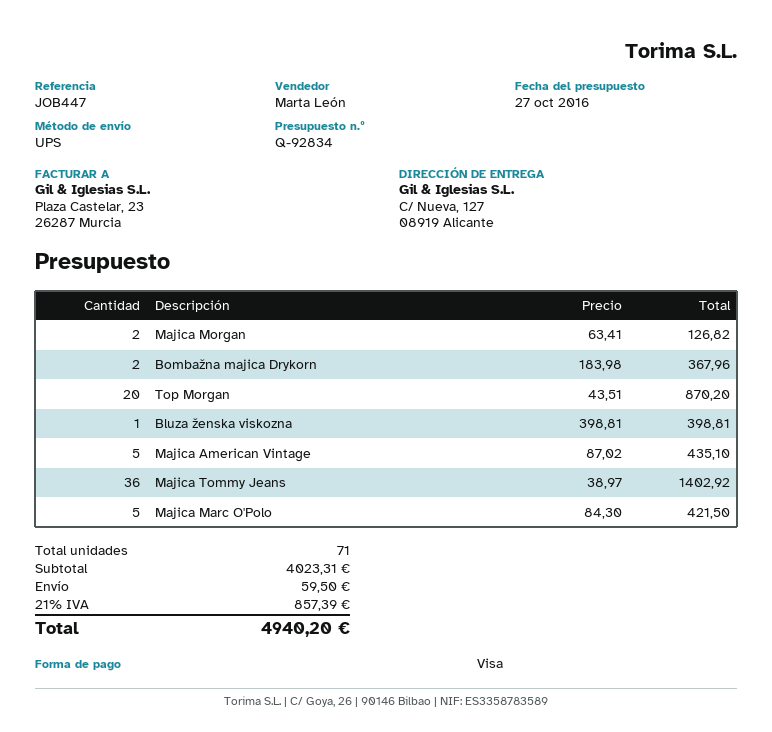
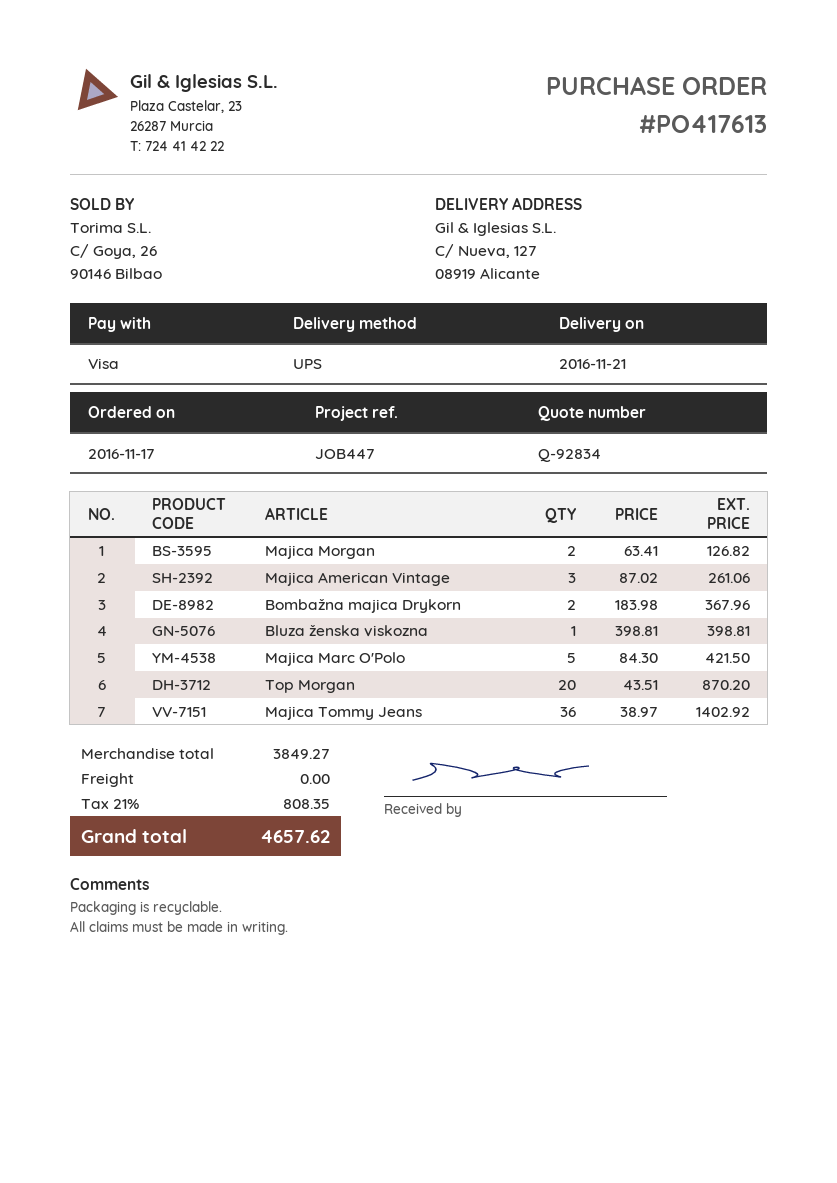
Majica American Vintage: 5 x 87.02 = 435.10 -> 3 x 87.02 = 261.06
subtotal: 4023.31 -> 3849.27
shipping: 59.50 -> 0.00
tax: 21% = 857.39 -> 21% = 808.35
total: 4940.20 -> 4657.62

